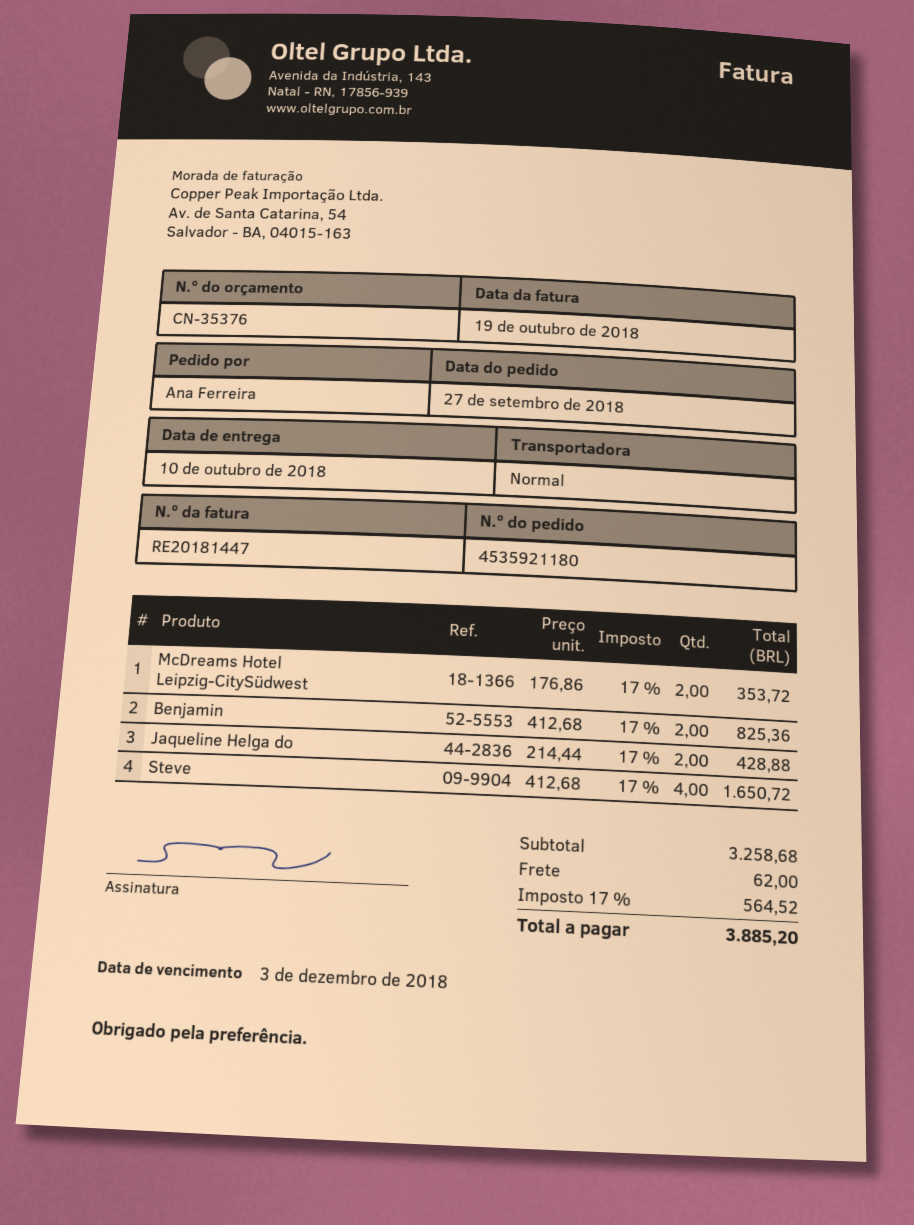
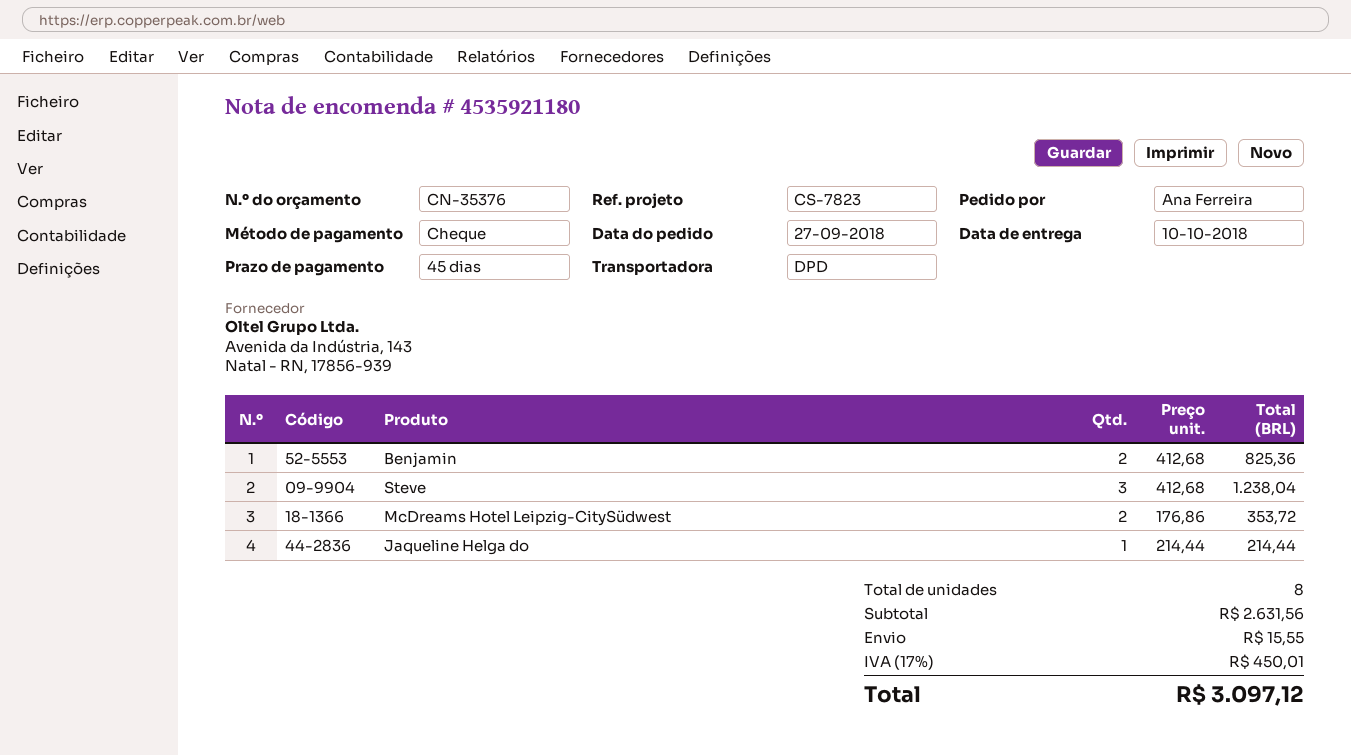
shipping method: standard -> DPD
Jaqueline Helga do: 2 x 214.44 = 428.88 -> 1 x 214.44 = 214.44
Steve: 4 x 412.68 = 1650.72 -> 3 x 412.68 = 1238.04
subtotal: 3258.68 -> 2631.56
shipping: 62.00 -> 15.55
tax: 17% = 564.52 -> 17% = 450.01
total: 3885.20 -> 3097.12

